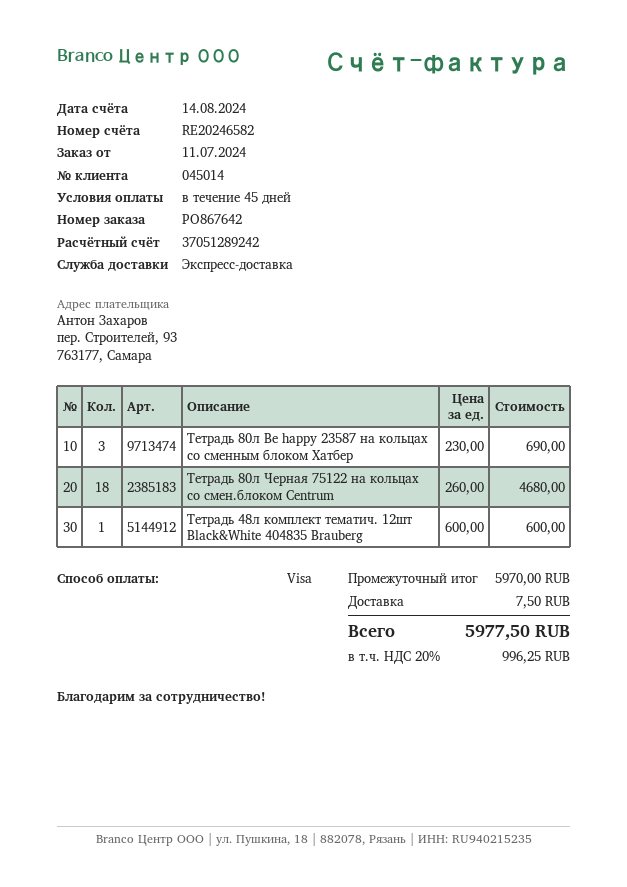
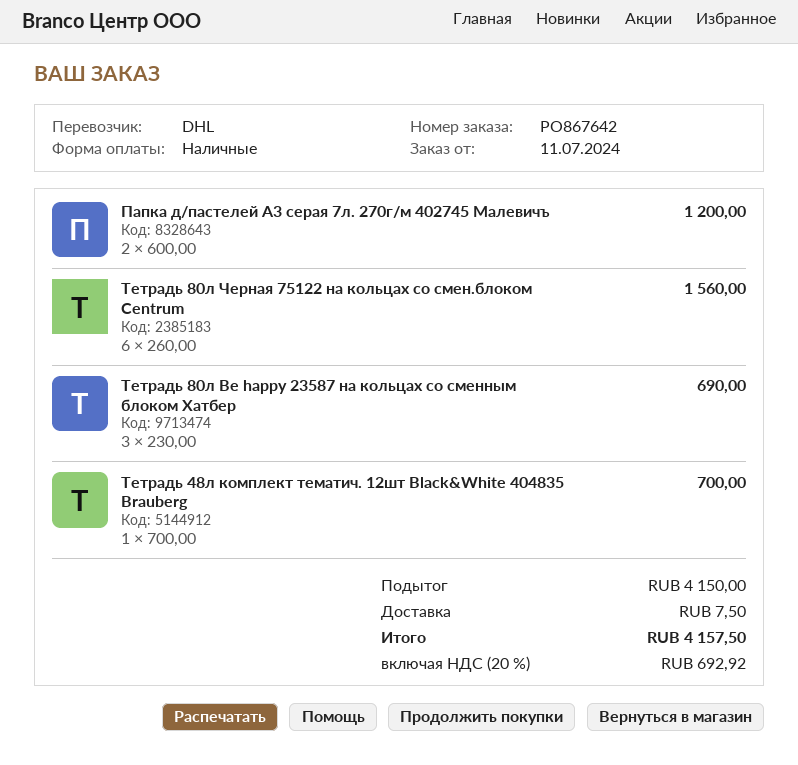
payment method: Visa -> cash
shipping method: express -> DHL
Тетрадь 80л Черная 75122 на кольцах со смен.блоком Centrum: 18 x 260.00 = 4680.00 -> 6 x 260.00 = 1560.00
Тетрадь 48л комплект тематич. 12шт Black&White 404835 Brauberg: 1 x 600.00 = 600.00 -> 1 x 700.00 = 700.00
Папка д/пастелей А3 серая 7л. 270г/м 402745 Малевичъ: none -> 2 x 600.00 = 1200.00
subtotal: 5970.00 -> 4150.00
tax: 20% = 996.25 -> 20% = 692.92
total: 5977.50 -> 4157.50

